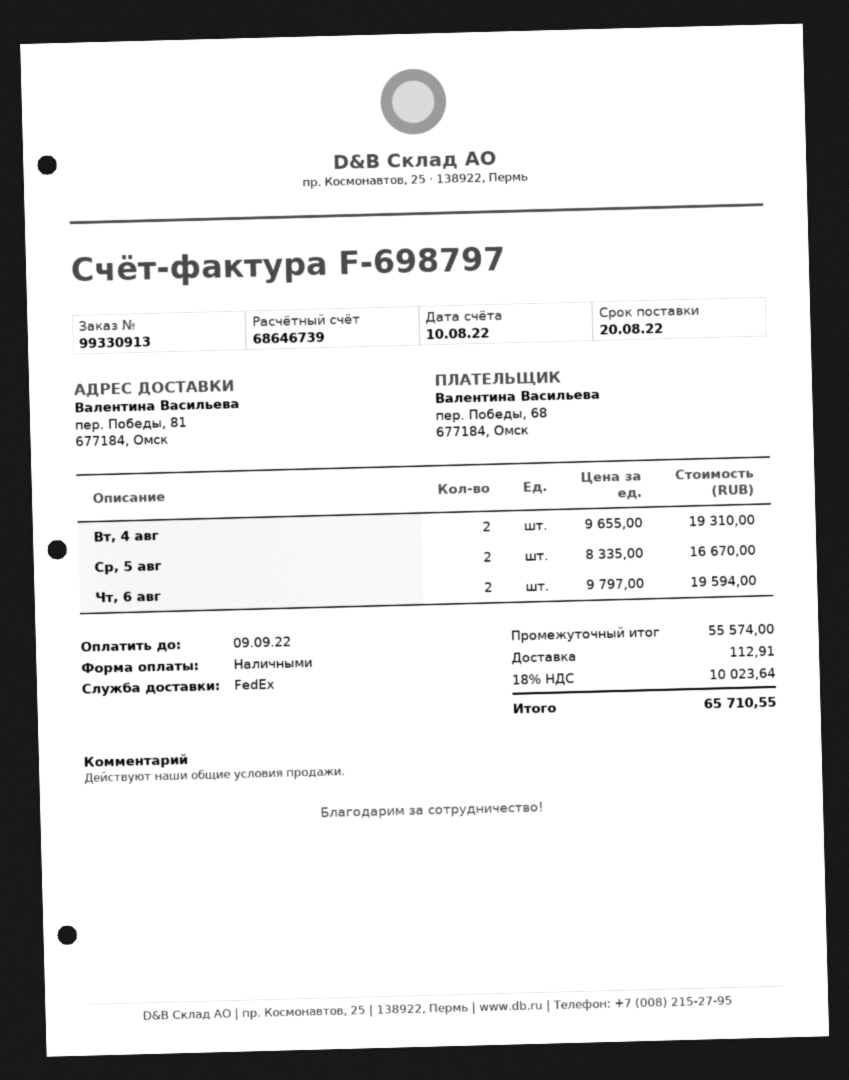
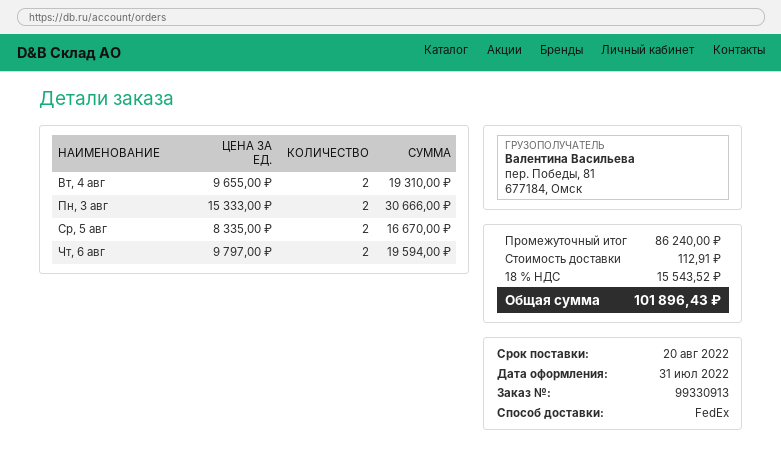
Пн, 3 авг: none -> 2 x 15333.00 = 30666.00
subtotal: 55574.00 -> 86240.00
tax: 18% = 10023.64 -> 18% = 15543.52
total: 65710.55 -> 101896.43

